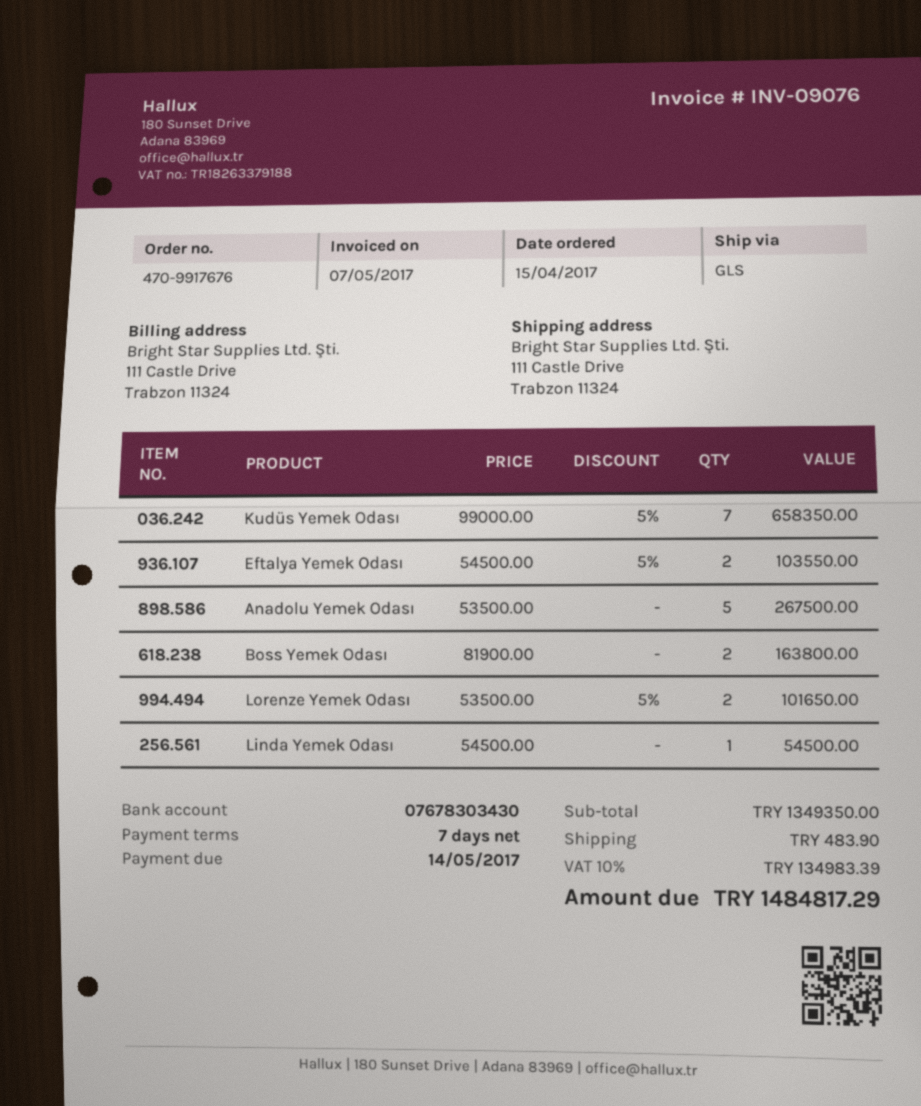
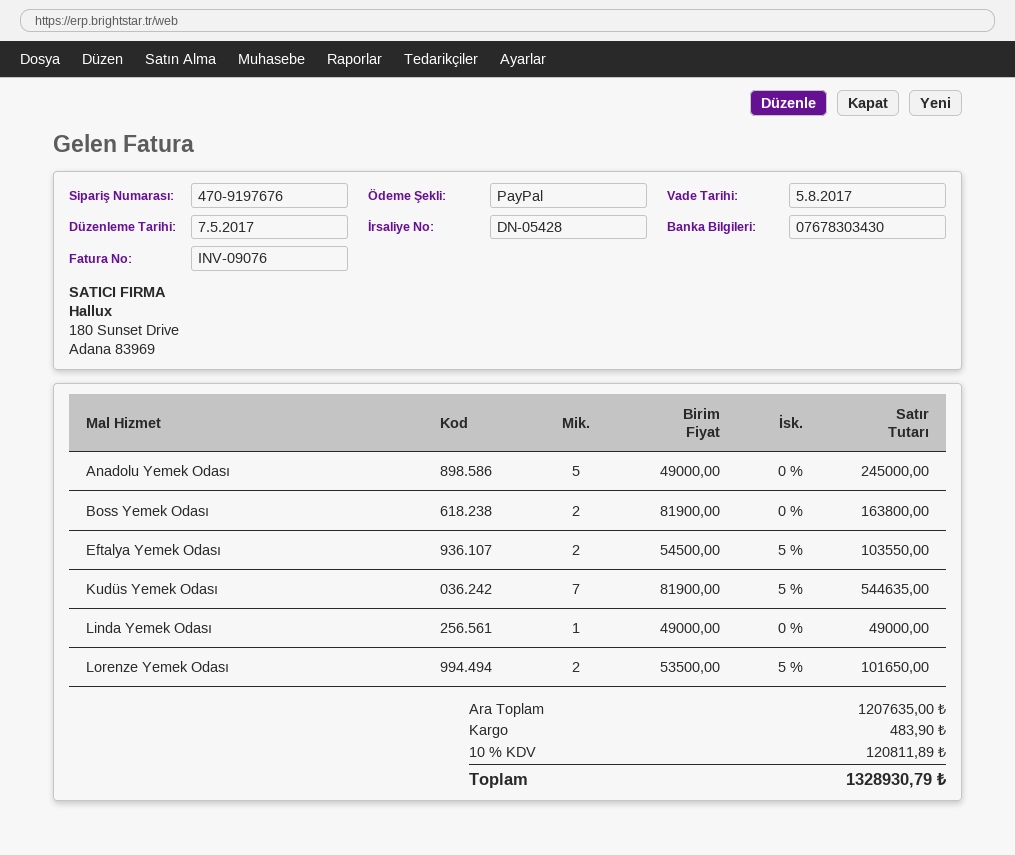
order number: 470-9917676 -> 470-9197676
due date: 2017-05-14 -> 2017-08-05
Kudüs Yemek Odası: 7 x 99000.00 - 5% = 658350.00 -> 7 x 81900.00 - 5% = 544635.00
Anadolu Yemek Odası: 5 x 53500.00 = 267500.00 -> 5 x 49000.00 = 245000.00
Linda Yemek Odası: 1 x 54500.00 = 54500.00 -> 1 x 49000.00 = 49000.00
subtotal: 1349350.00 -> 1207635.00
tax: 10% = 134983.39 -> 10% = 120811.89
total: 1484817.29 -> 1328930.79

